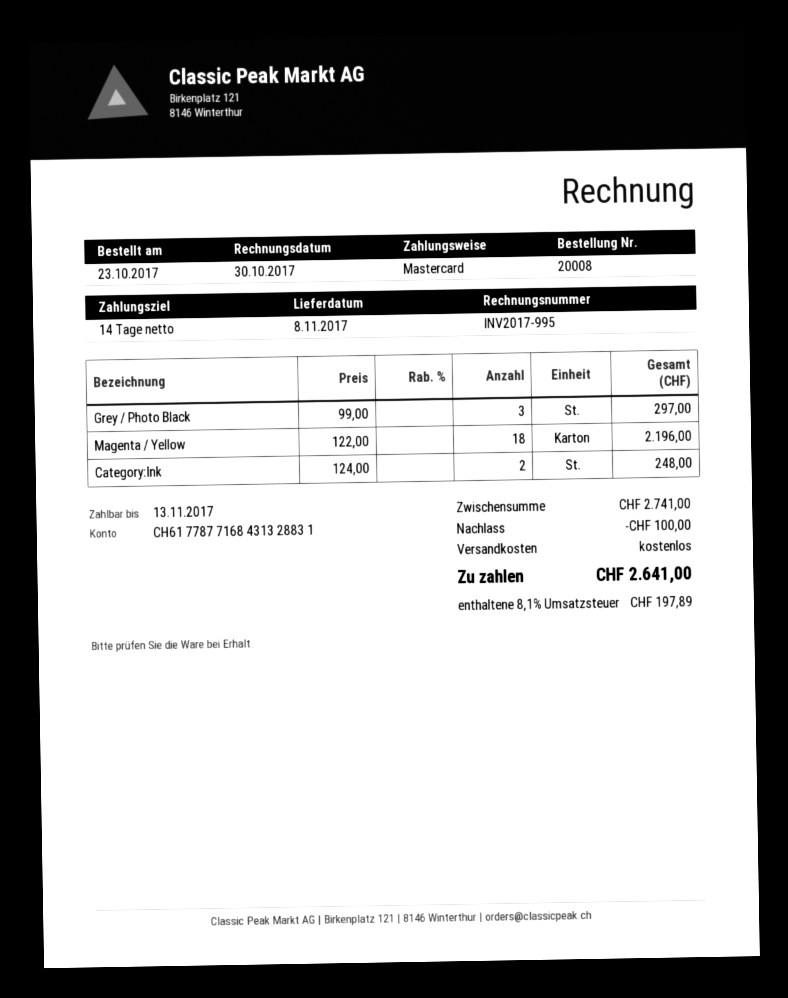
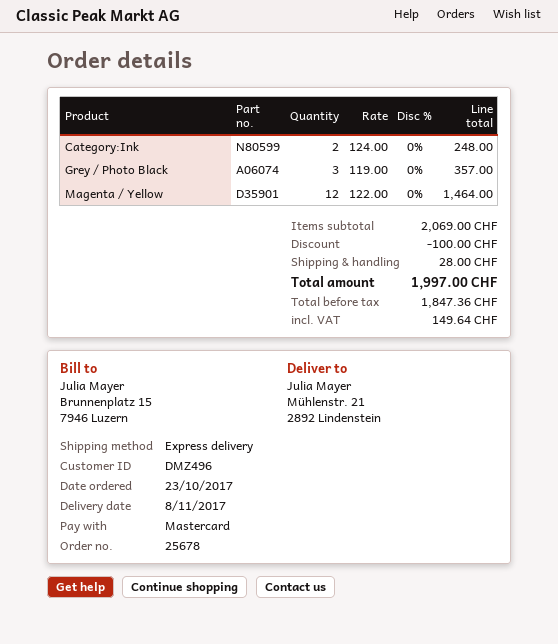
order number: 20008 -> 25678
Grey / Photo Black: 3 x 99.00 = 297.00 -> 3 x 119.00 = 357.00
Magenta / Yellow: 18 x 122.00 = 2196.00 -> 12 x 122.00 = 1464.00
subtotal: 2741.00 -> 2069.00
shipping: 0.00 -> 28.00
tax: 197.89 -> 149.64
total: 2641.00 -> 1997.00

